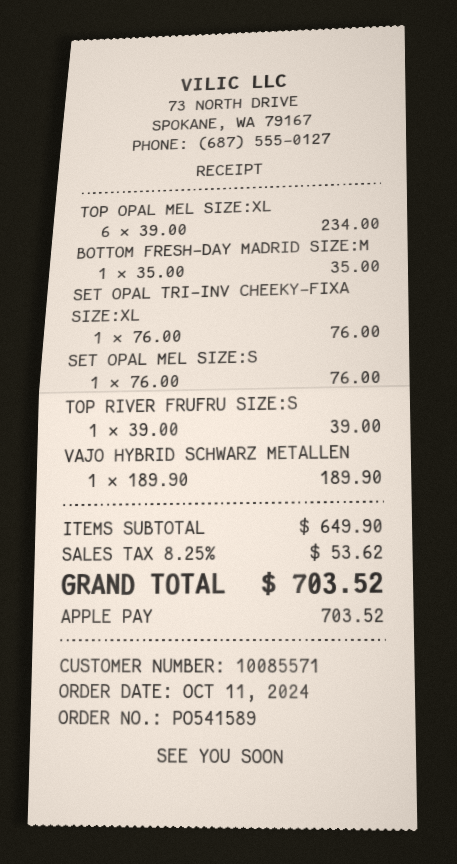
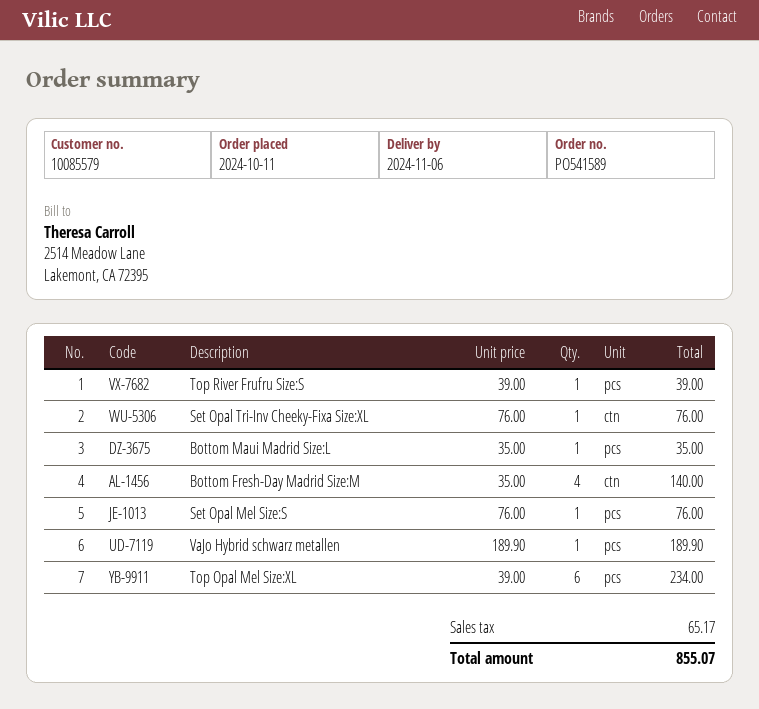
customer number: 10085571 -> 10085579
BOTTOM FRESH-DAY MADRID SIZE:M: 1 x 35.00 = 35.00 -> 4 x 35.00 = 140.00
Bottom Maui Madrid Size:L: none -> 1 x 35.00 = 35.00
tax: 53.62 -> 65.17
total: 703.52 -> 855.07

